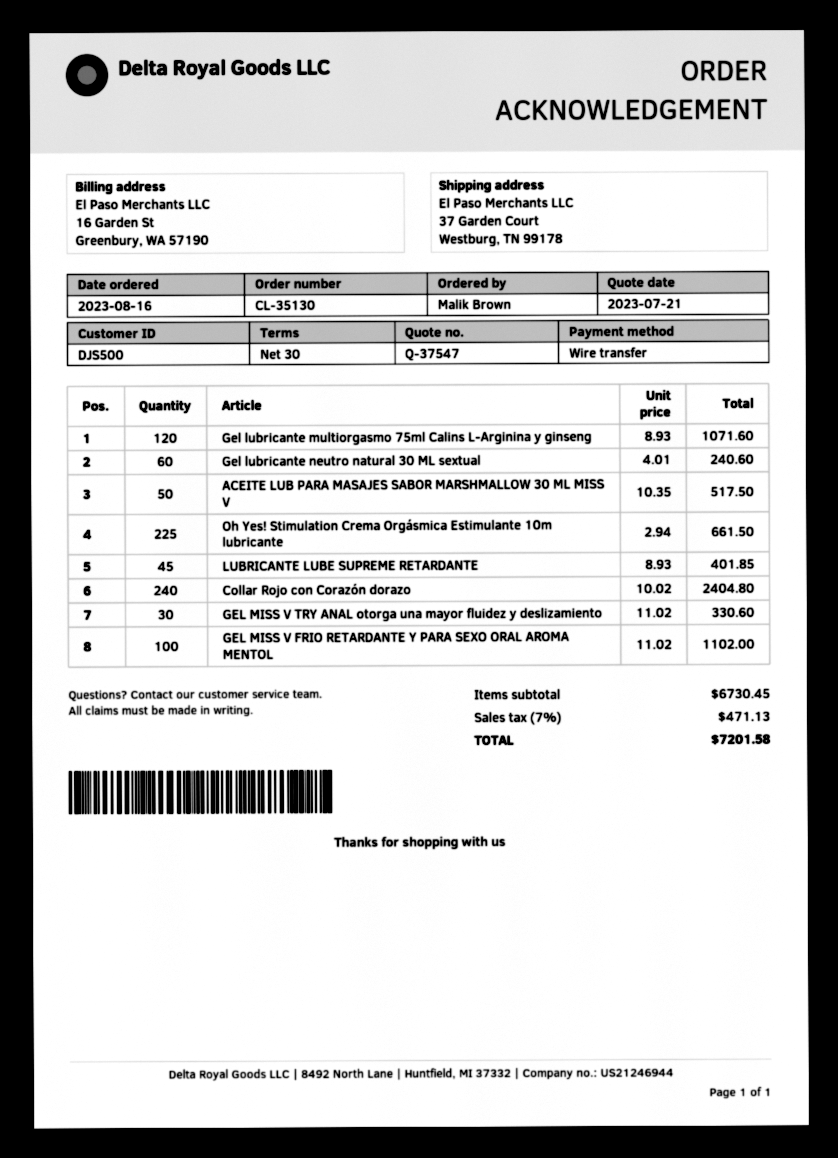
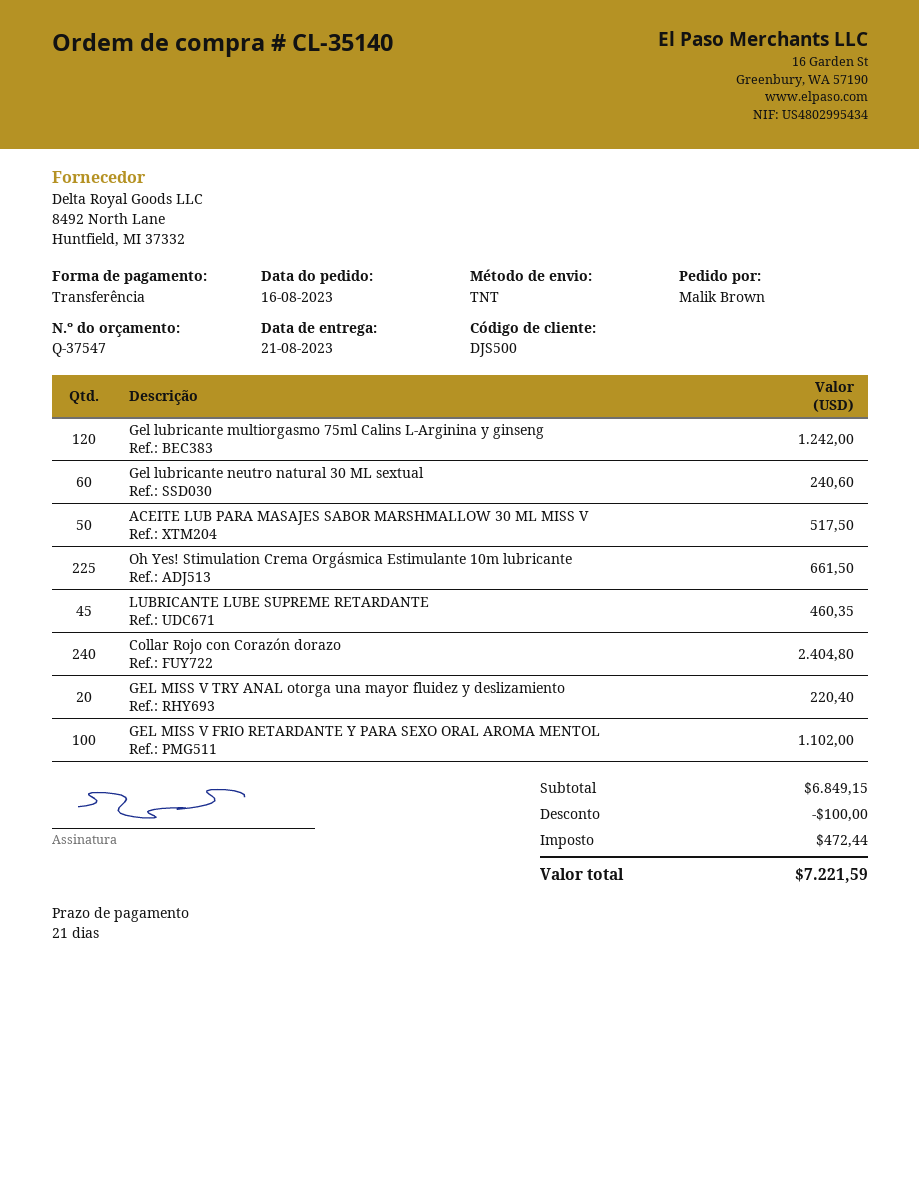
order number: CL-35130 -> CL-35140
payment terms: 30 days -> 21 days
Gel lubricante multiorgasmo 75ml Calins L-Arginina y ginseng: 120 for 1071.60 -> 120 for 1242.00
LUBRICANTE LUBE SUPREME RETARDANTE: 45 for 401.85 -> 45 for 460.35
GEL MISS V TRY ANAL otorga una mayor fluidez y deslizamiento: 30 for 330.60 -> 20 for 220.40
subtotal: 6730.45 -> 6849.15
discount: none -> 100.00
tax: 471.13 -> 472.44
total: 7201.58 -> 7221.59

